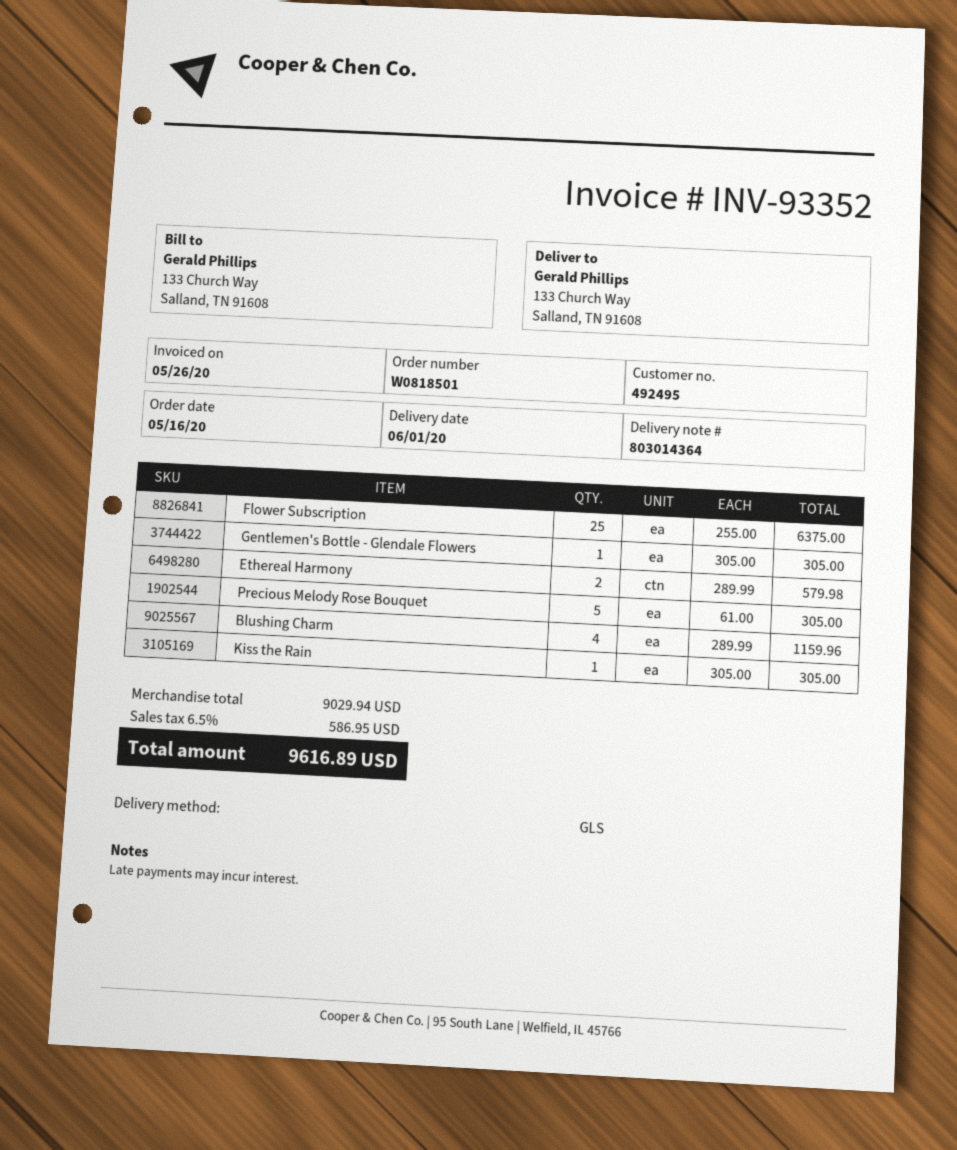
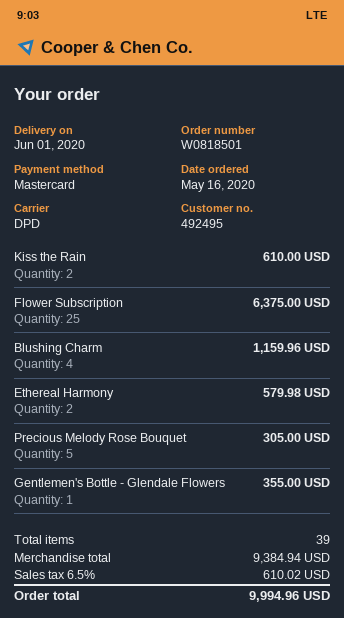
shipping method: GLS -> DPD
Gentlemen's Bottle - Glendale Flowers: 1 for 305.00 -> 1 for 355.00
Kiss the Rain: 1 for 305.00 -> 2 for 610.00
subtotal: 9029.94 -> 9384.94
tax: 6.5% = 586.95 -> 6.5% = 610.02
total: 9616.89 -> 9994.96

